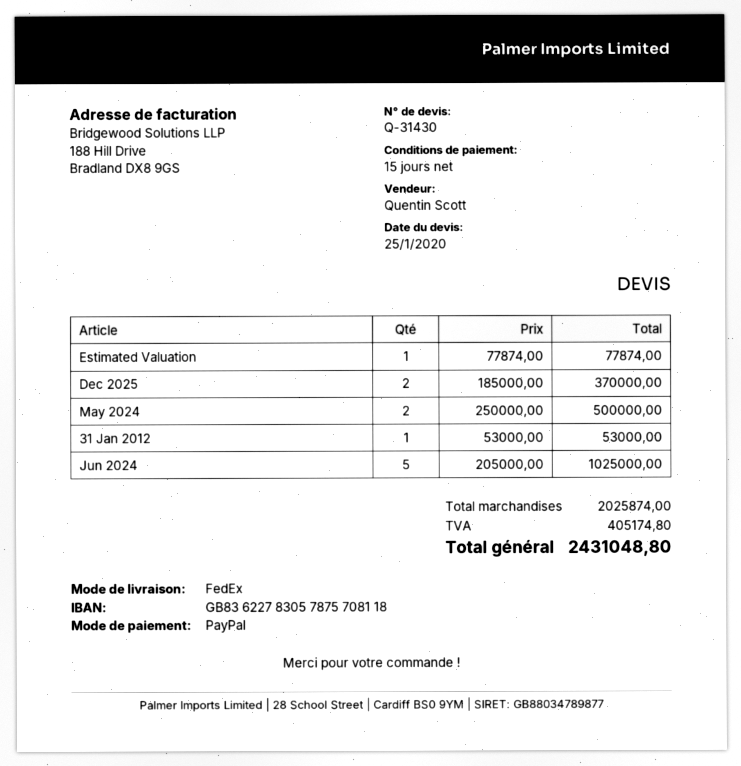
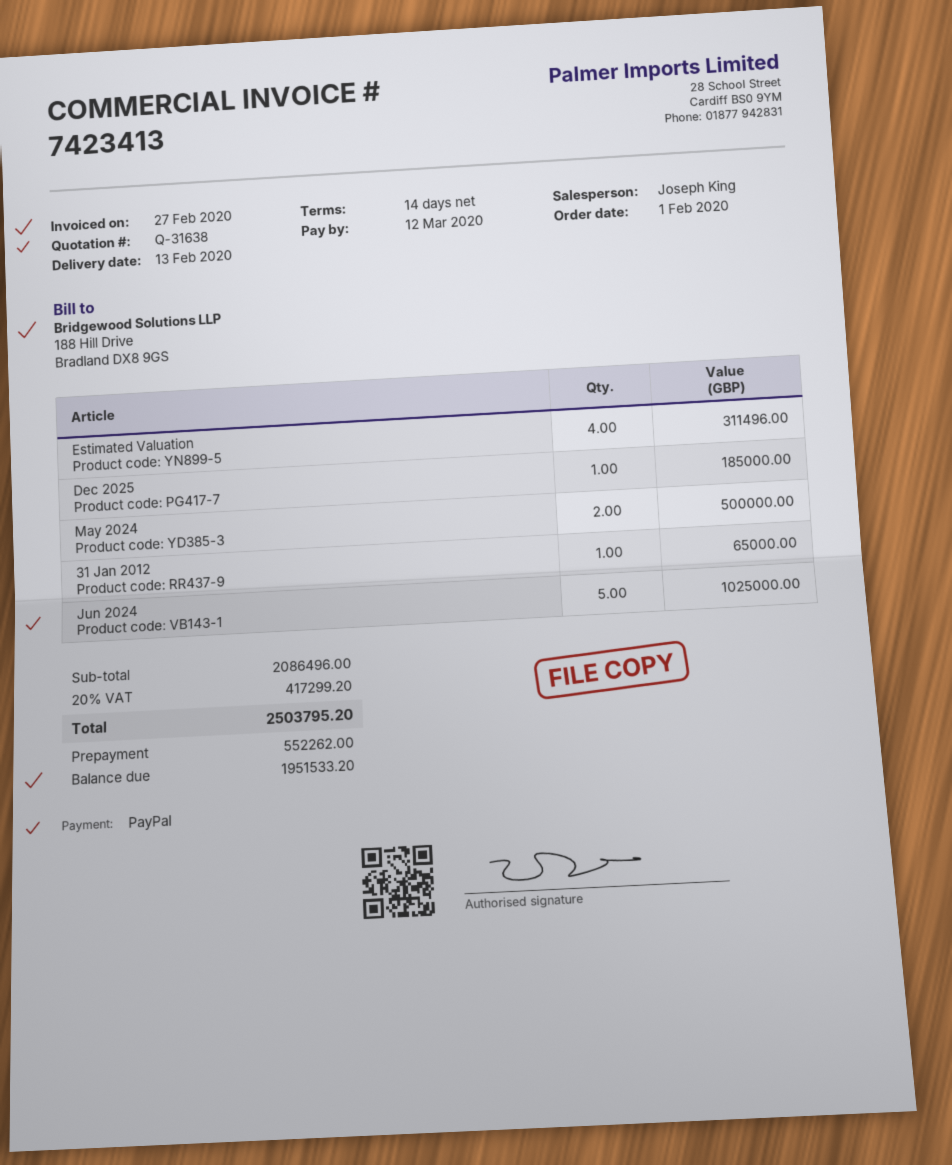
quote number: Q-31430 -> Q-31638
payment terms: 15 days -> 14 days
sales rep: Quentin Scott -> Joseph King
Estimated Valuation: 1 for 77874.00 -> 4 for 311496.00
Dec 2025: 2 for 370000.00 -> 1 for 185000.00
31 Jan 2012: 1 for 53000.00 -> 1 for 65000.00
subtotal: 2025874.00 -> 2086496.00
tax: 405174.80 -> 417299.20
total: 2431048.80 -> 2503795.20

